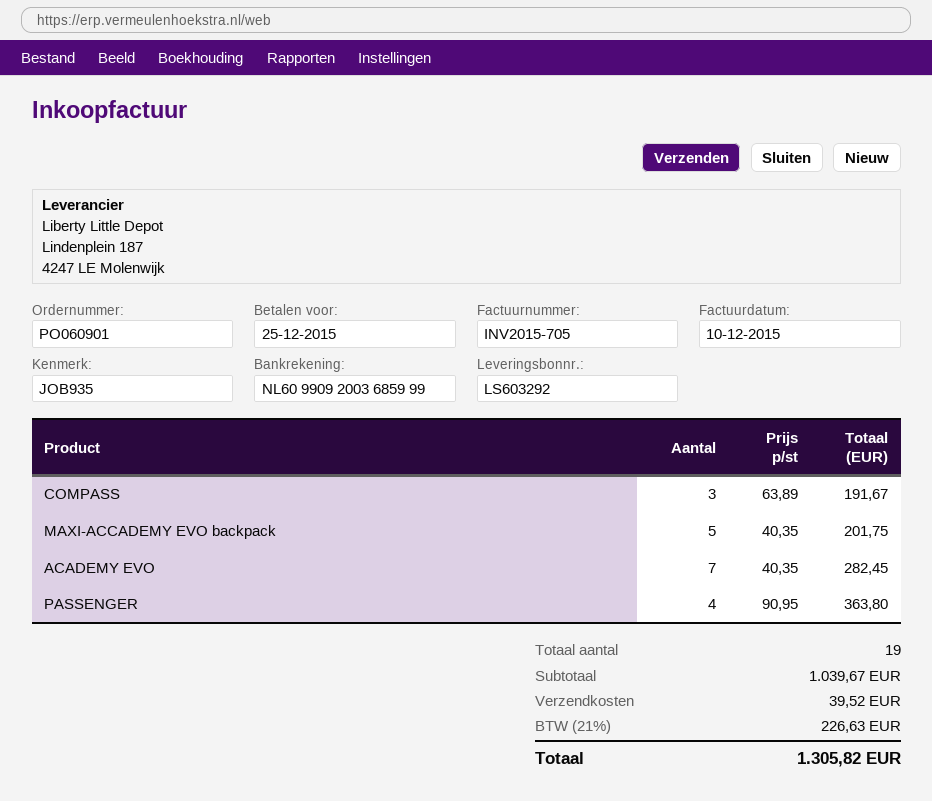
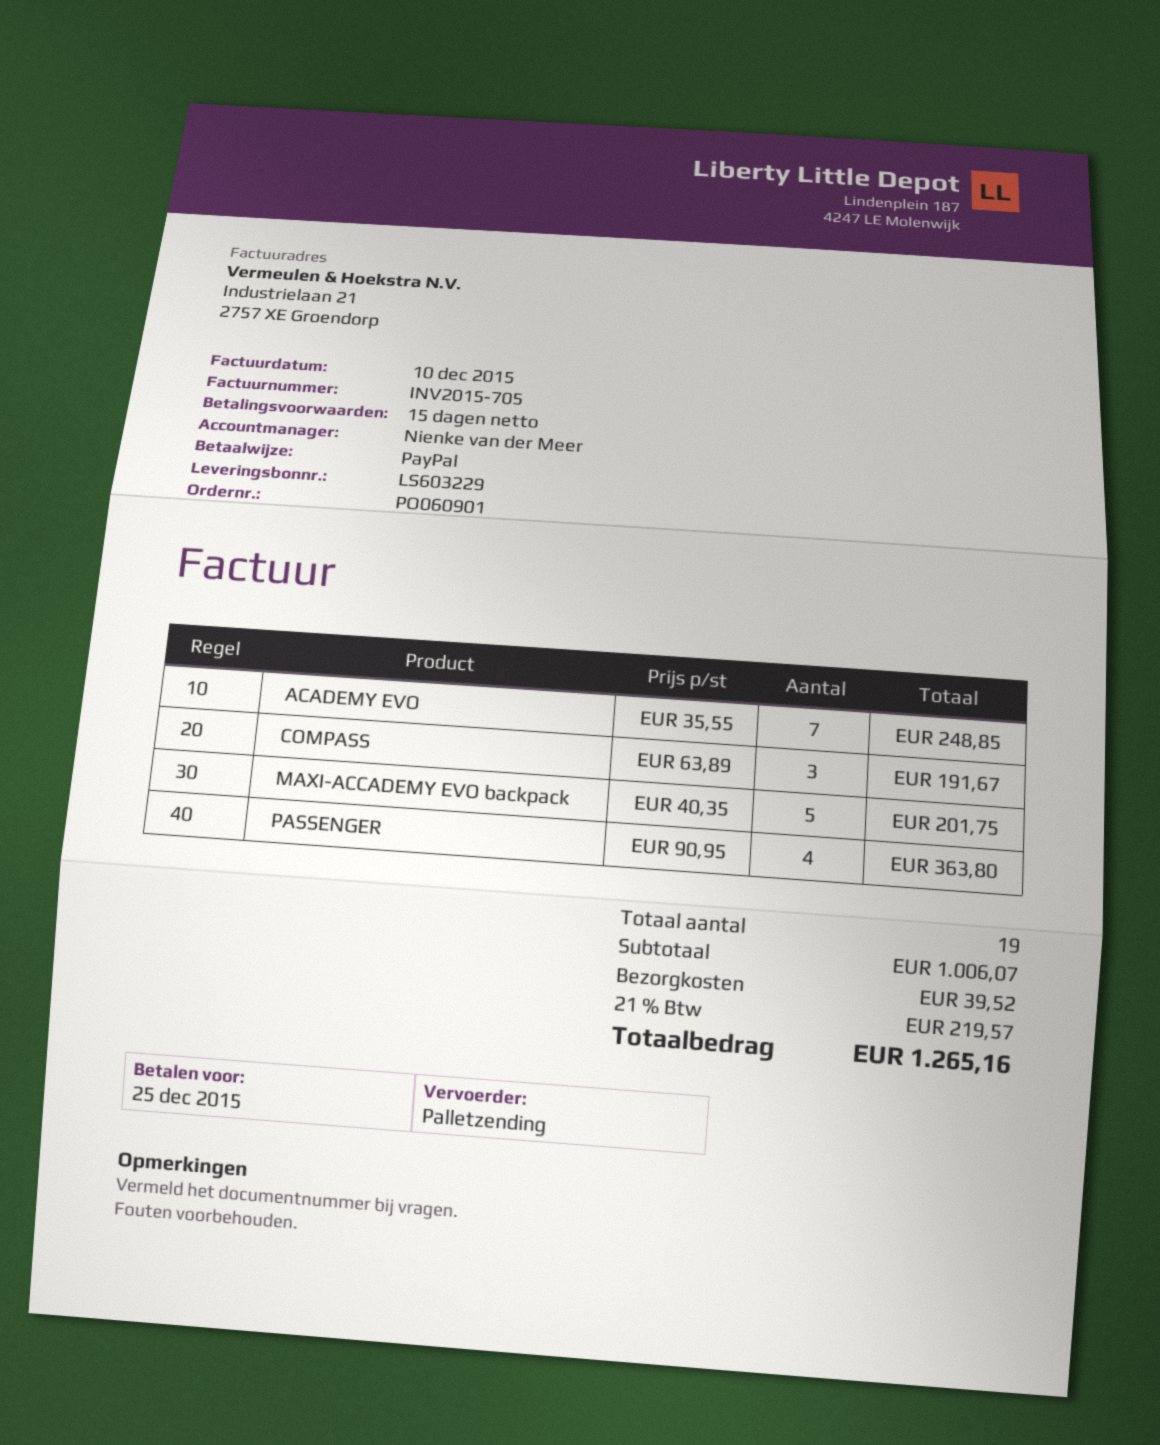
delivery note number: LS603292 -> LS603229
ACADEMY EVO: 7 x 40.35 = 282.45 -> 7 x 35.55 = 248.85
subtotal: 1039.67 -> 1006.07
tax: 21% = 226.63 -> 21% = 219.57
total: 1305.82 -> 1265.16

